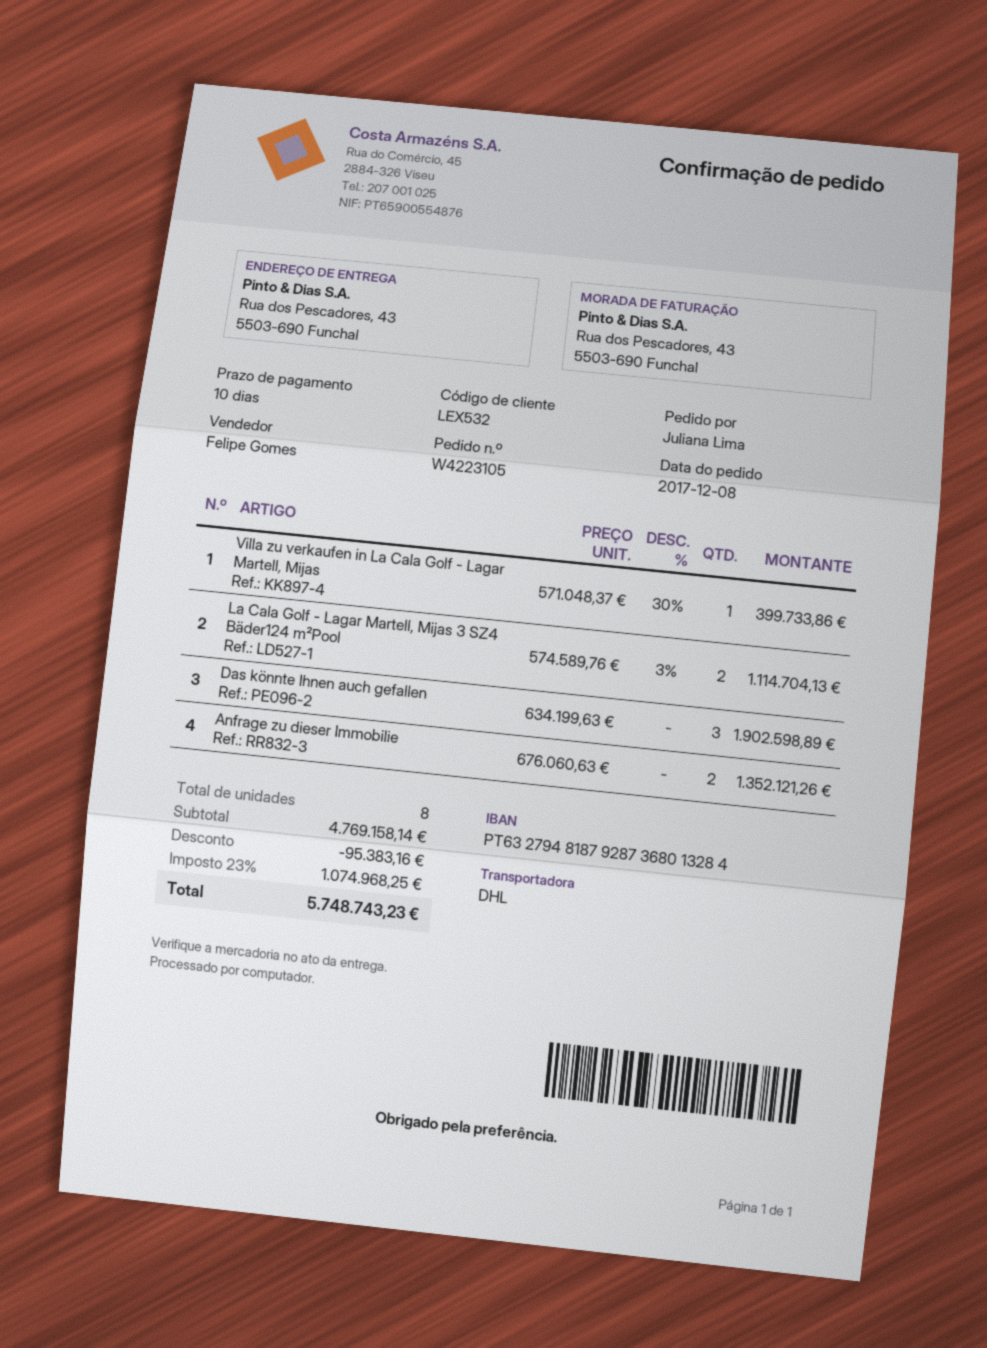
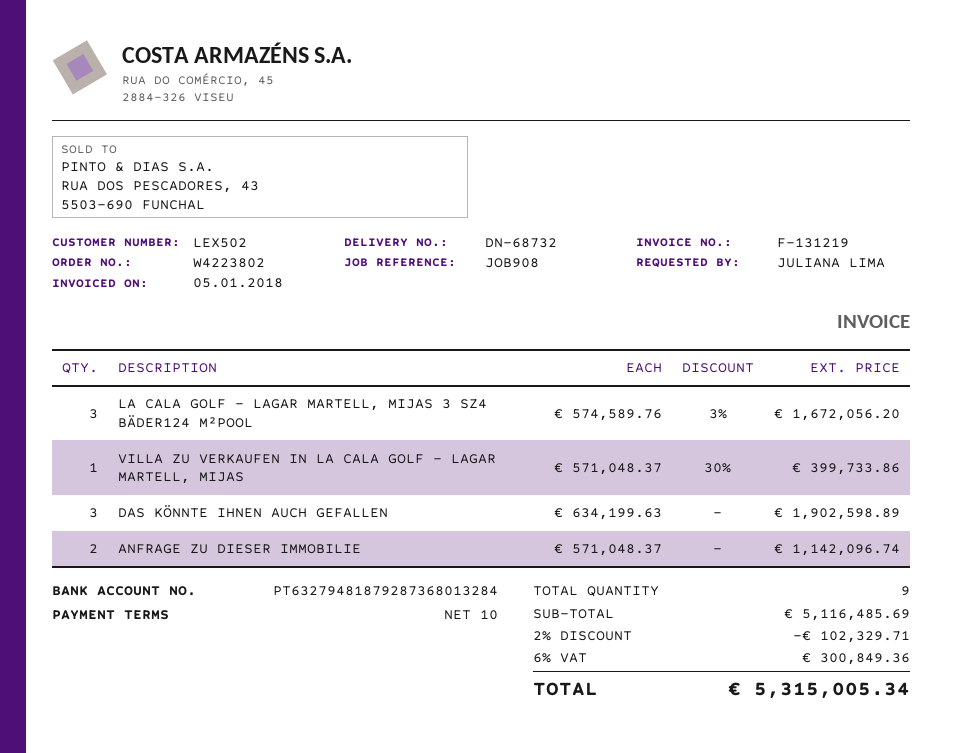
order number: W4223105 -> W4223802
customer number: LEX532 -> LEX502
La Cala Golf - Lagar Martell, Mijas 3 SZ4 Bäder124 m²Pool: 2 x 574589.76 - 3% = 1114704.13 -> 3 x 574589.76 - 3% = 1672056.20
Anfrage zu dieser Immobilie: 2 x 676060.63 = 1352121.26 -> 2 x 571048.37 = 1142096.74
total quantity: 8 -> 9
subtotal: 4769158.14 -> 5116485.69
discount: 95383.16 -> 102329.71
tax: 23% = 1074968.25 -> 6% = 300849.36
total: 5748743.23 -> 5315005.34

